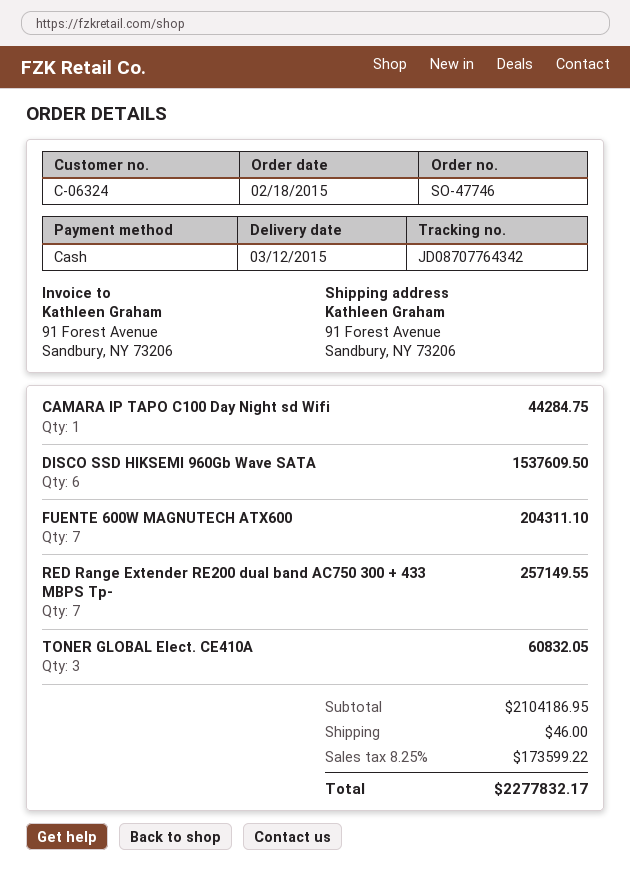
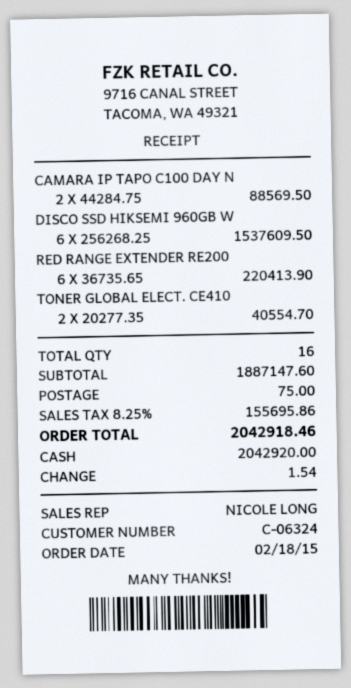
CAMARA IP TAPO C100 Day Night sd Wifi: 1 for 44284.75 -> 2 for 88569.50
FUENTE 600W MAGNUTECH ATX600: 7 for 204311.10 -> none
RED Range Extender RE200 dual band AC750 300 + 433 MBPS Tp-: 7 for 257149.55 -> 6 for 220413.90
TONER GLOBAL Elect. CE410A: 3 for 60832.05 -> 2 for 40554.70
subtotal: 2104186.95 -> 1887147.60
shipping: 46.00 -> 75.00
tax: 8.25% = 173599.22 -> 8.25% = 155695.86
total: 2277832.17 -> 2042918.46

